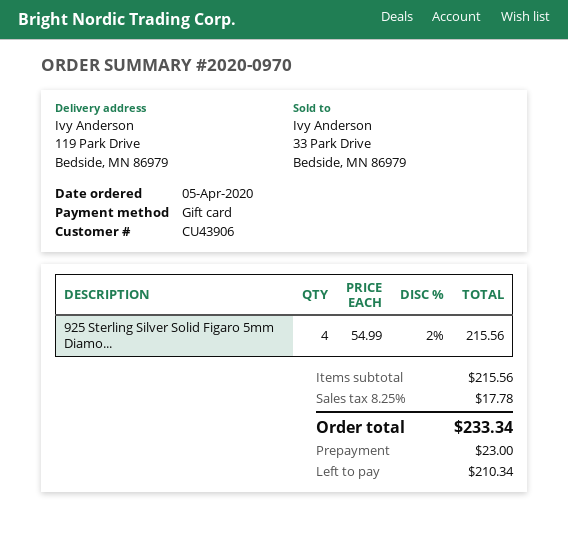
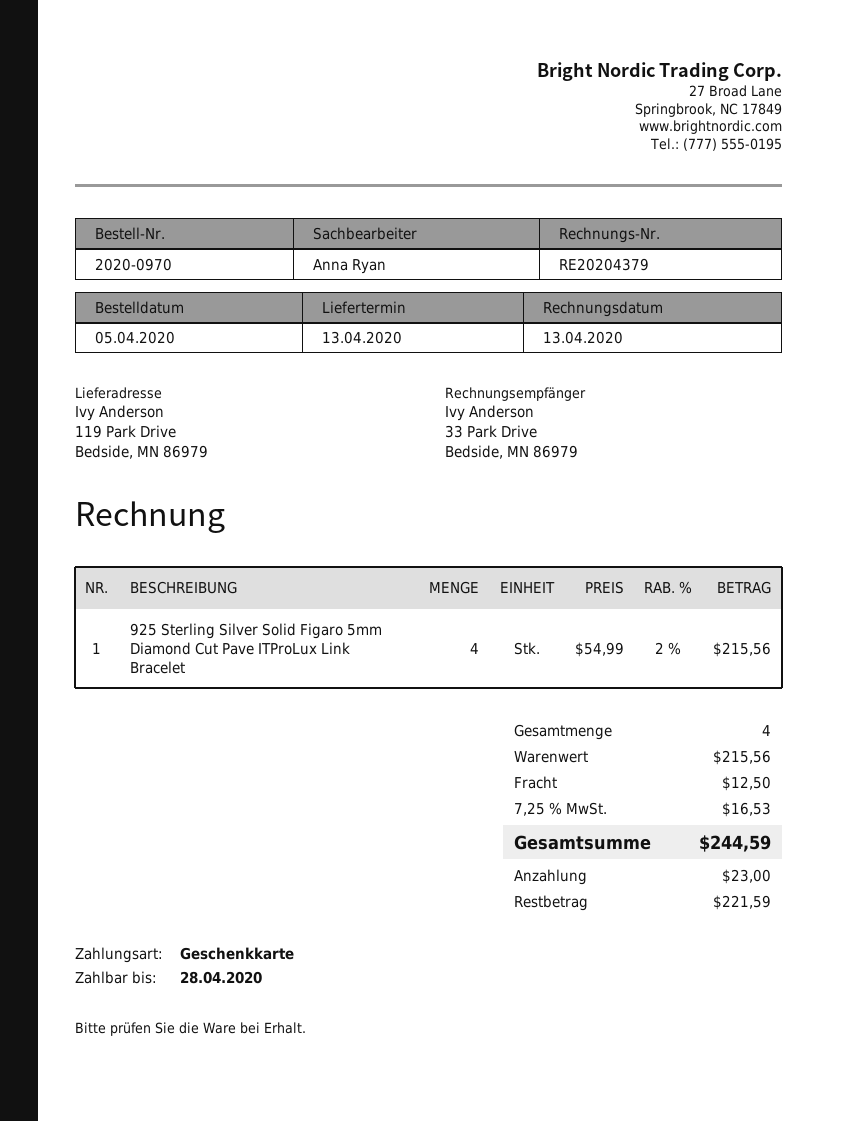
shipping: none -> 12.50
tax: 8.25% = 17.78 -> 7.25% = 16.53
total: 233.34 -> 244.59
balance: 210.34 -> 221.59

